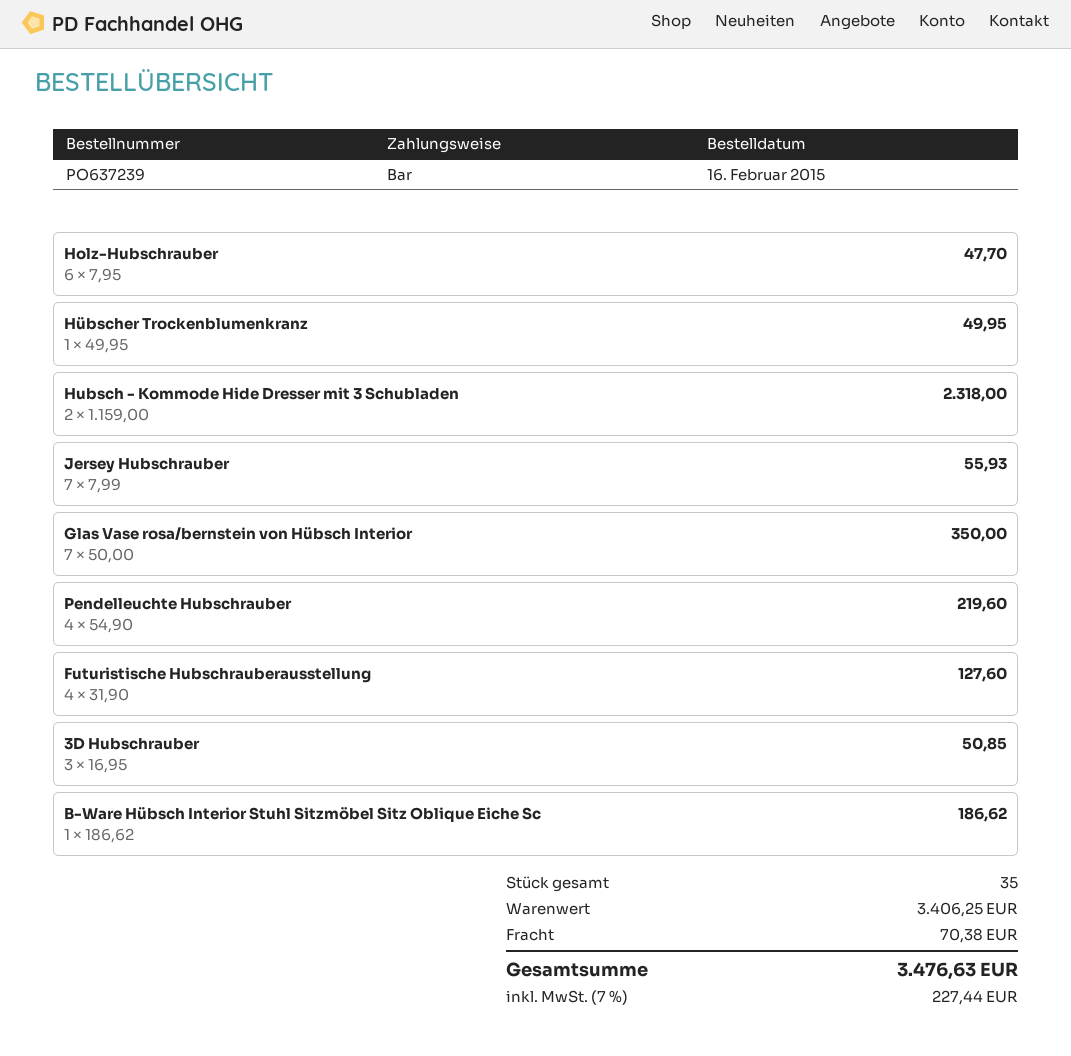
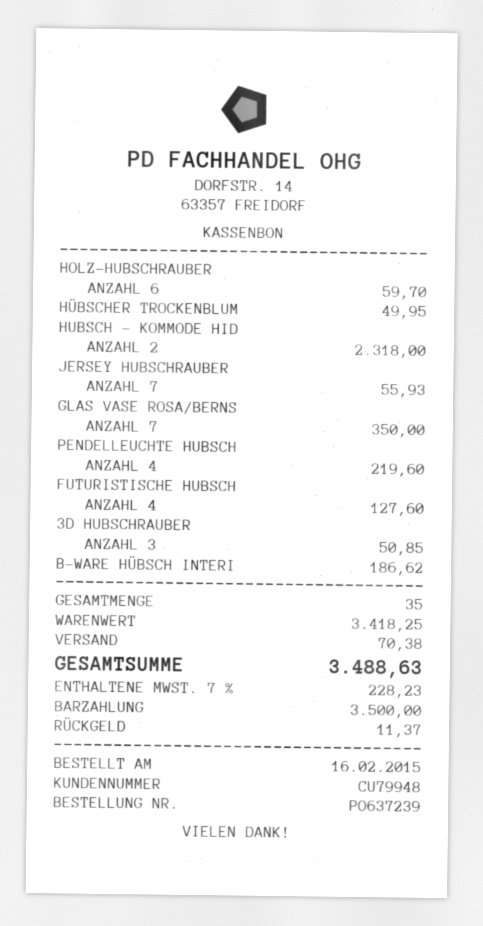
Holz-Hubschrauber: 6 for 47.70 -> 6 for 59.70
subtotal: 3406.25 -> 3418.25
tax: 7% = 227.44 -> 7% = 228.23
total: 3476.63 -> 3488.63

